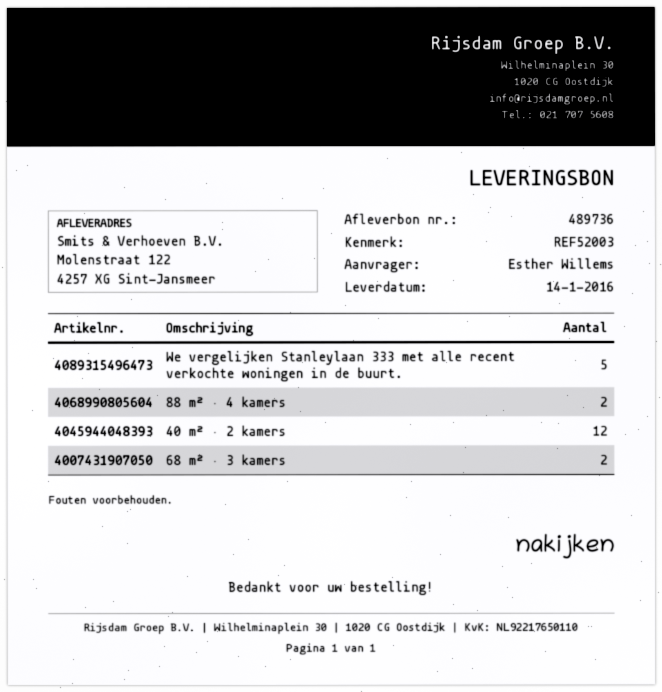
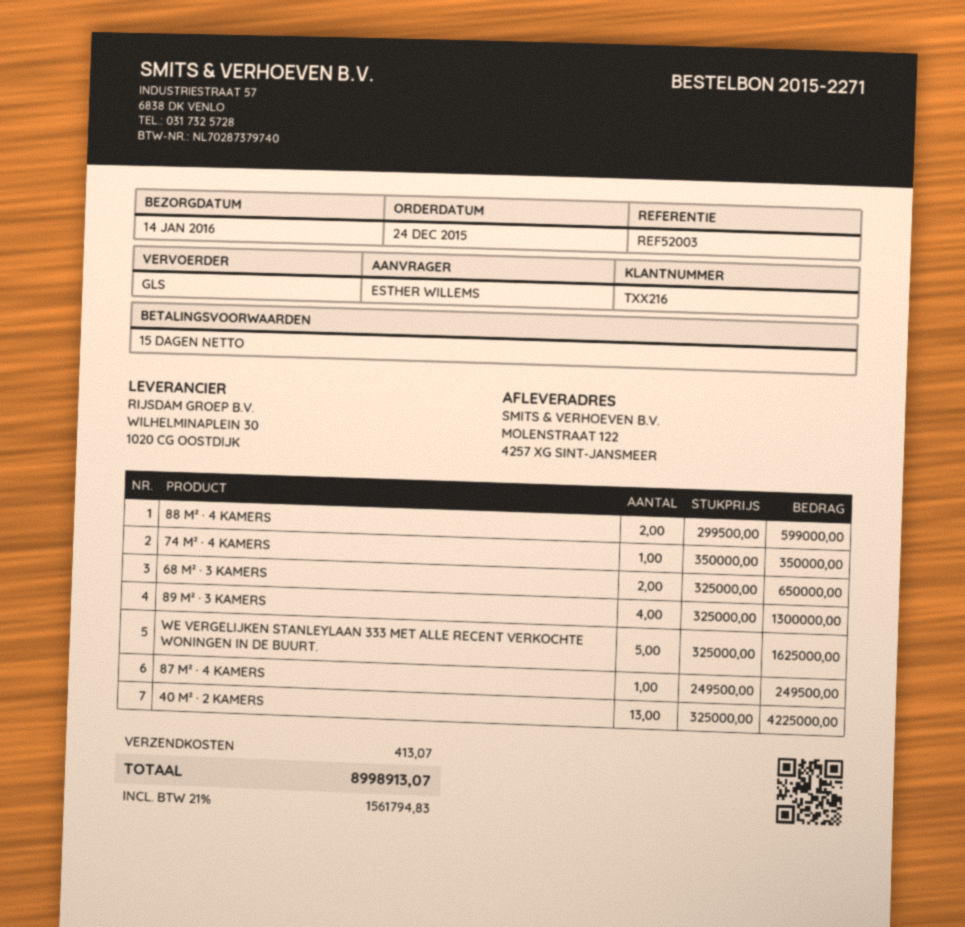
40 m² · 2 kamers: 12 -> 13
74 M² · 4 KAMERS: none -> 1
89 M² · 3 KAMERS: none -> 4
87 M² · 4 KAMERS: none -> 1

